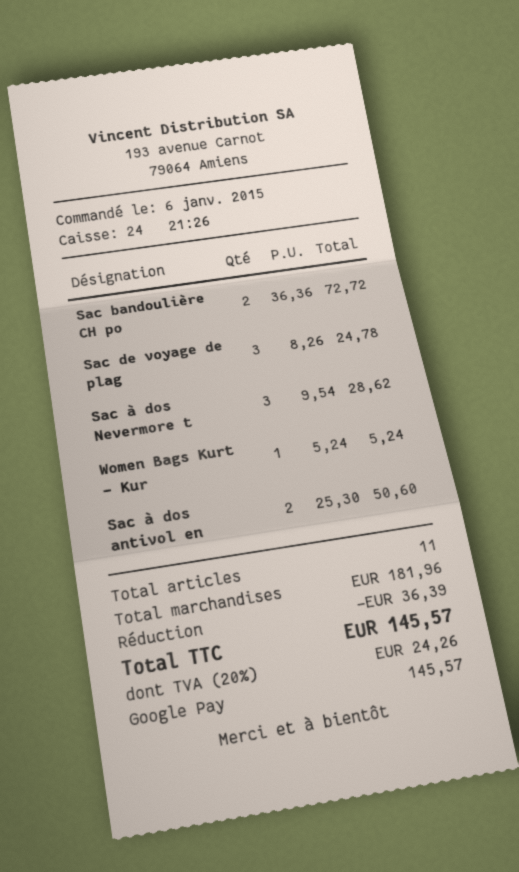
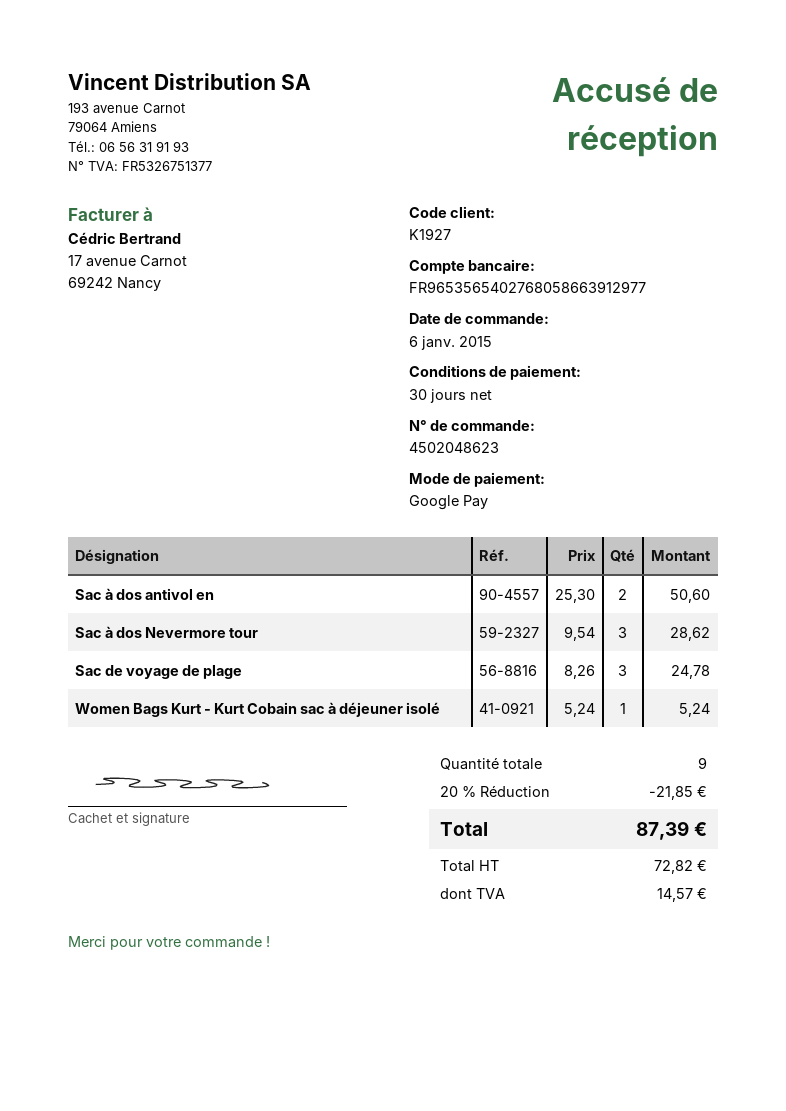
Sac bandoulière CH po: 2 x 36.36 = 72.72 -> none
total quantity: 11 -> 9
discount: 36.39 -> 21.85
tax: 24.26 -> 14.57
total: 145.57 -> 87.39

